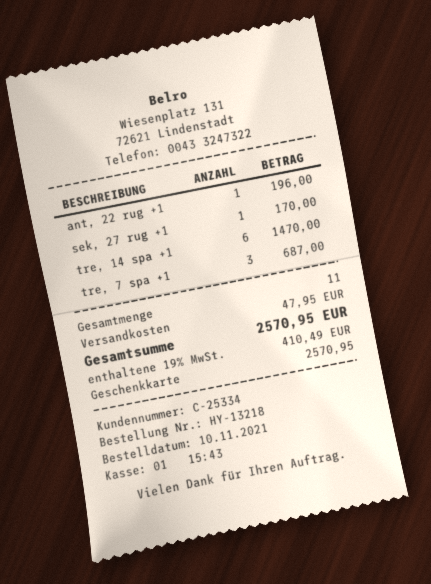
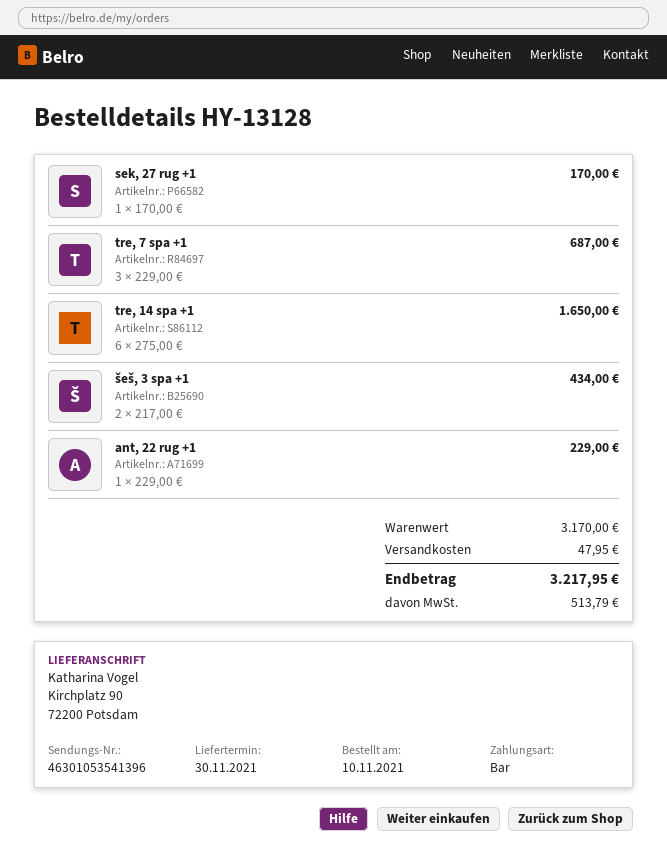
order number: HY-13218 -> HY-13128
payment method: gift card -> cash
ant, 22 rug +1: 1 for 196.00 -> 1 for 229.00
tre, 14 spa +1: 6 for 1470.00 -> 6 for 1650.00
šeš, 3 spa +1: none -> 2 for 434.00
tax: 410.49 -> 513.79
total: 2570.95 -> 3217.95

